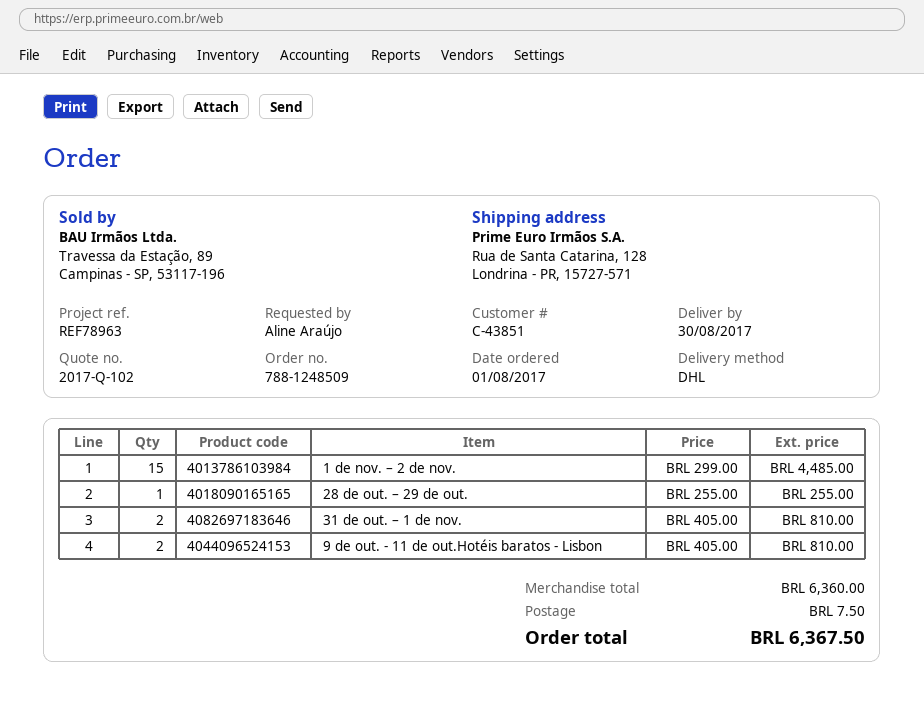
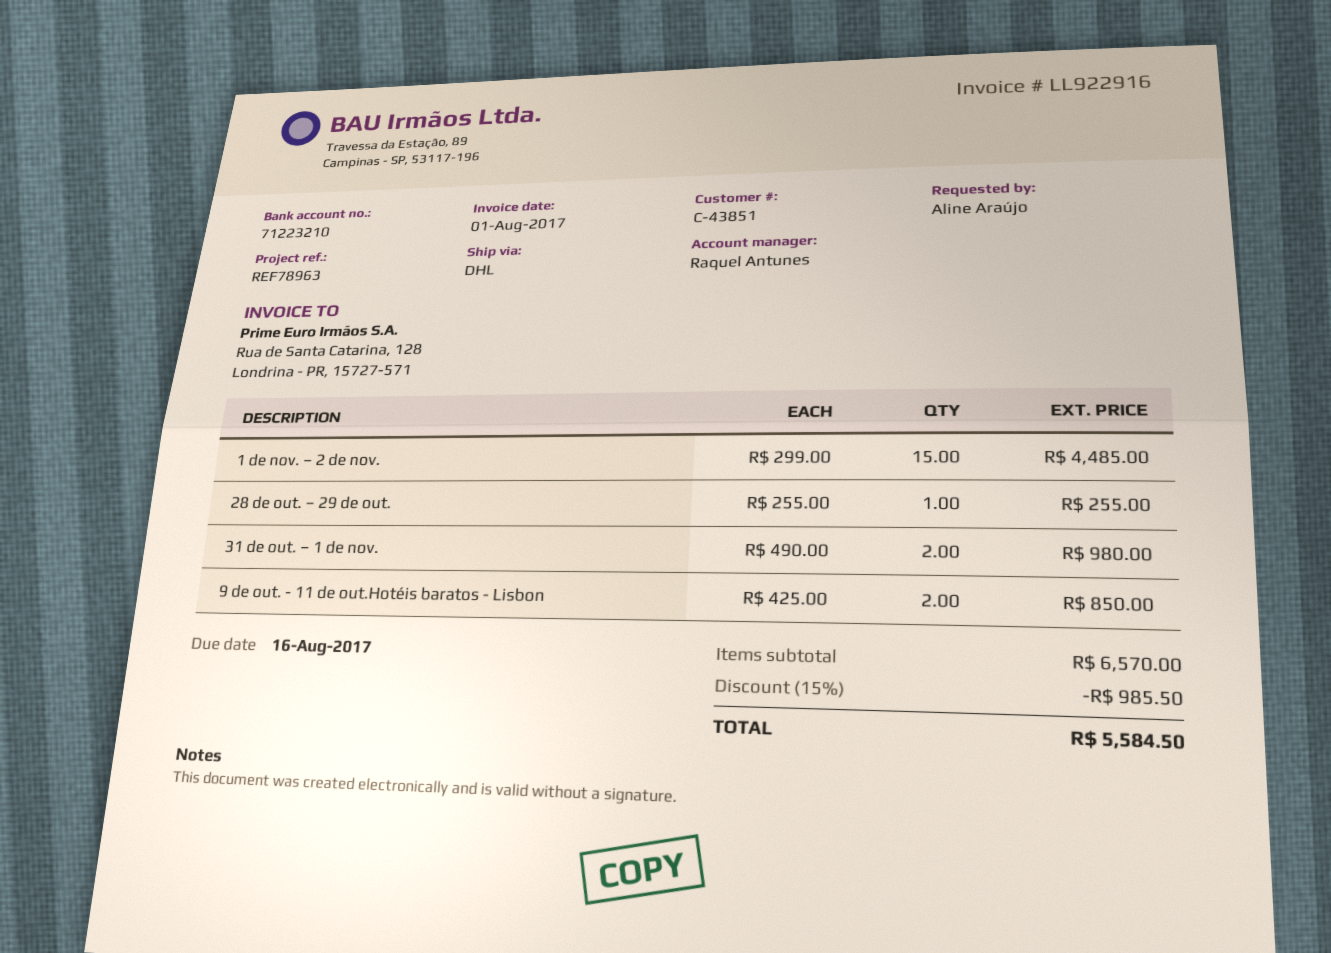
31 de out. – 1 de nov.: 2 x 405.00 = 810.00 -> 2 x 490.00 = 980.00
9 de out. - 11 de out.Hotéis baratos - Lisbon: 2 x 405.00 = 810.00 -> 2 x 425.00 = 850.00
subtotal: 6360.00 -> 6570.00
discount: none -> 15% = 985.50
shipping: 7.50 -> none
total: 6367.50 -> 5584.50

